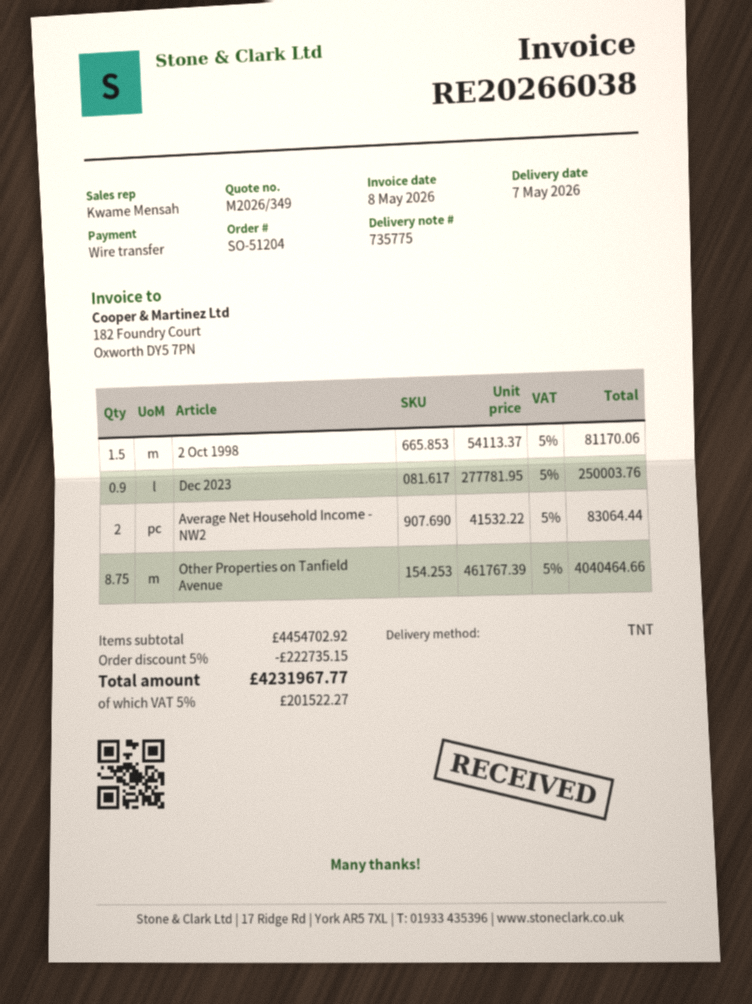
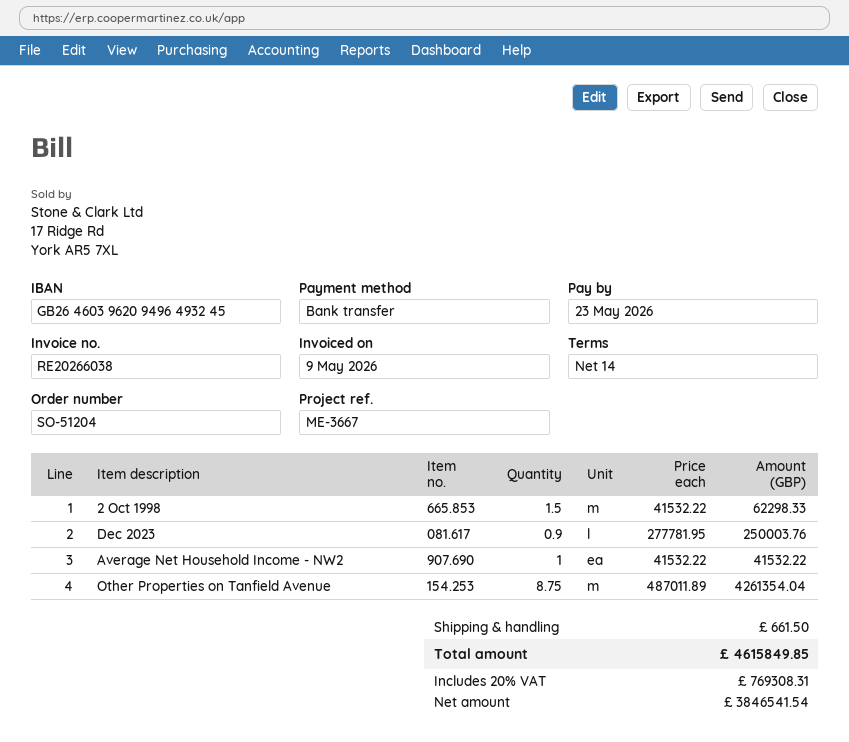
invoice date: 2026-05-08 -> 2026-05-09
2 Oct 1998: 1.5 x 54113.37 = 81170.06 -> 1.5 x 41532.22 = 62298.33
Average Net Household Income - NW2: 2 x 41532.22 = 83064.44 -> 1 x 41532.22 = 41532.22
Other Properties on Tanfield Avenue: 8.75 x 461767.39 = 4040464.66 -> 8.75 x 487011.89 = 4261354.04
discount: 5% = 222735.15 -> none
shipping: none -> 661.50
tax: 5% = 201522.27 -> 20% = 769308.31
total: 4231967.77 -> 4615849.85

